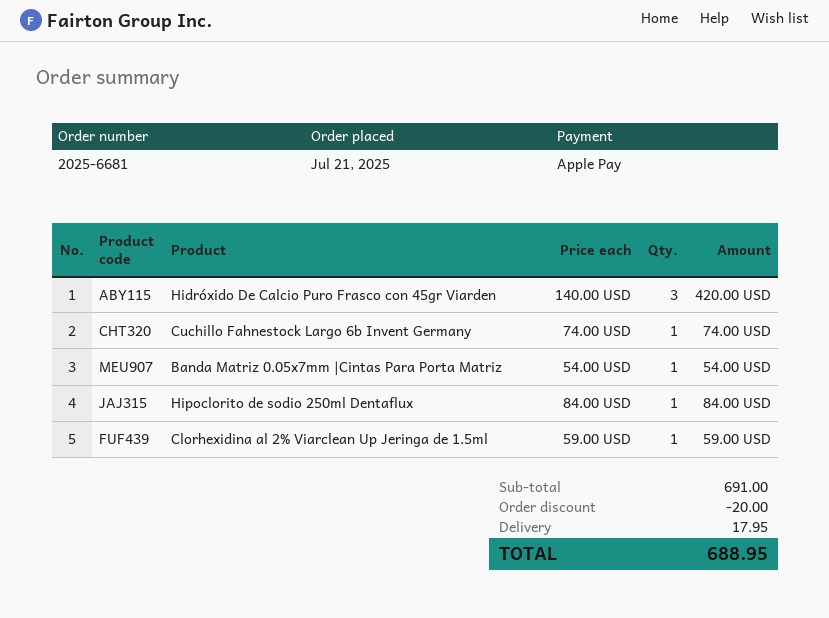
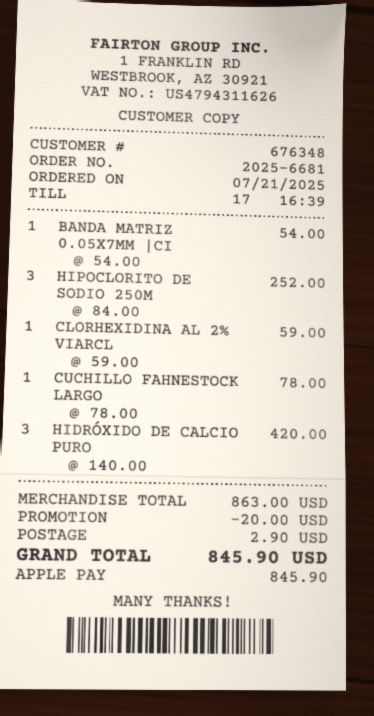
Cuchillo Fahnestock Largo 6b Invent Germany: 1 x 74.00 = 74.00 -> 1 x 78.00 = 78.00
Hipoclorito de sodio 250ml Dentaflux: 1 x 84.00 = 84.00 -> 3 x 84.00 = 252.00
subtotal: 691.00 -> 863.00
shipping: 17.95 -> 2.90
total: 688.95 -> 845.90

